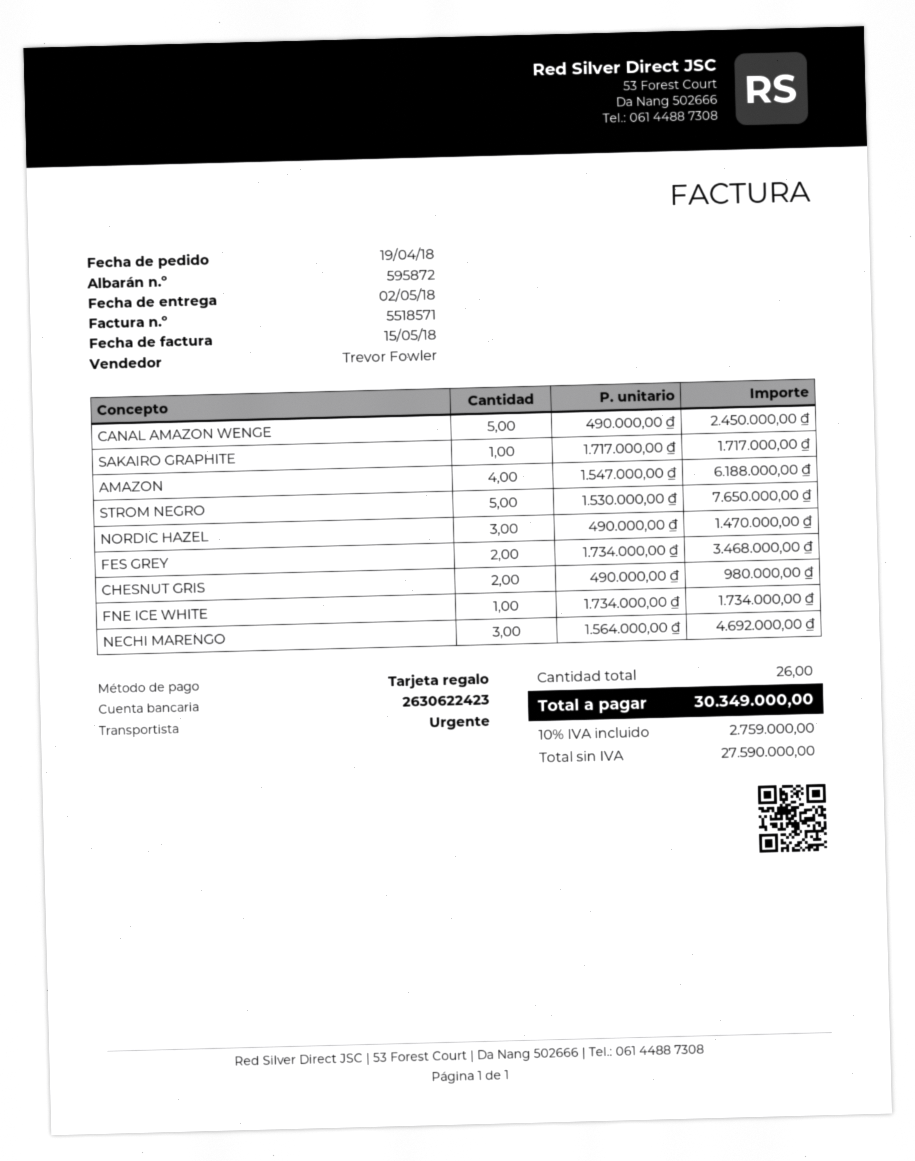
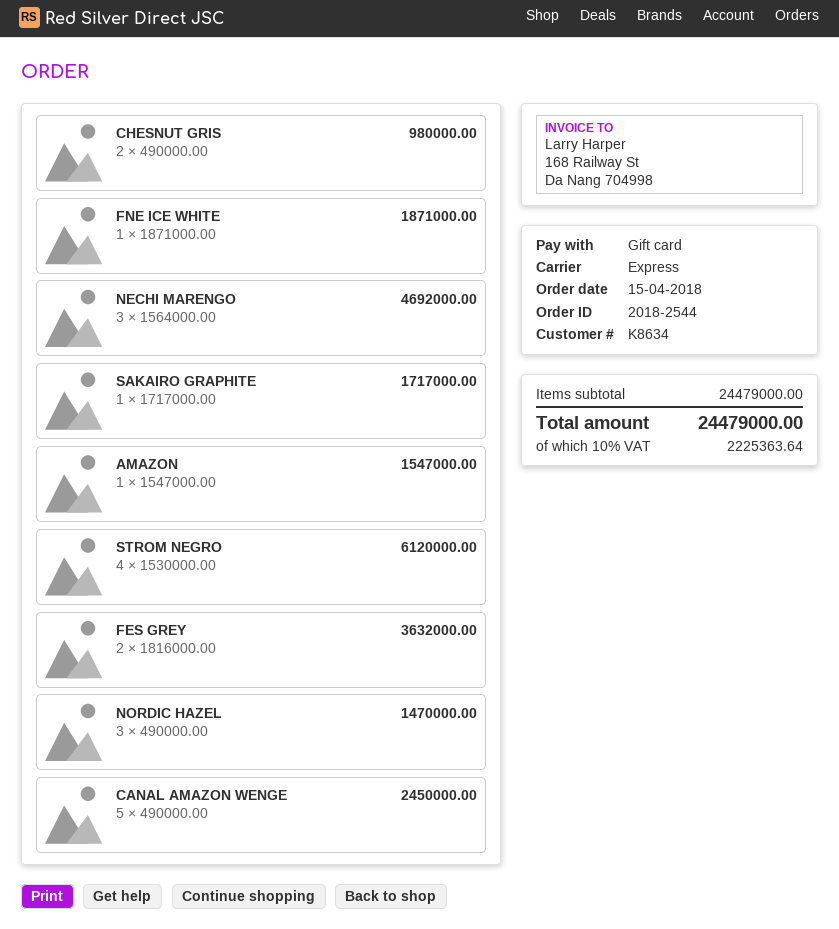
order date: 2018-04-19 -> 2018-04-15
AMAZON: 4 x 1547000.00 = 6188000.00 -> 1 x 1547000.00 = 1547000.00
STROM NEGRO: 5 x 1530000.00 = 7650000.00 -> 4 x 1530000.00 = 6120000.00
FES GREY: 2 x 1734000.00 = 3468000.00 -> 2 x 1816000.00 = 3632000.00
FNE ICE WHITE: 1 x 1734000.00 = 1734000.00 -> 1 x 1871000.00 = 1871000.00
tax: 10% = 2759000.00 -> 10% = 2225363.64
total: 30349000.00 -> 24479000.00

